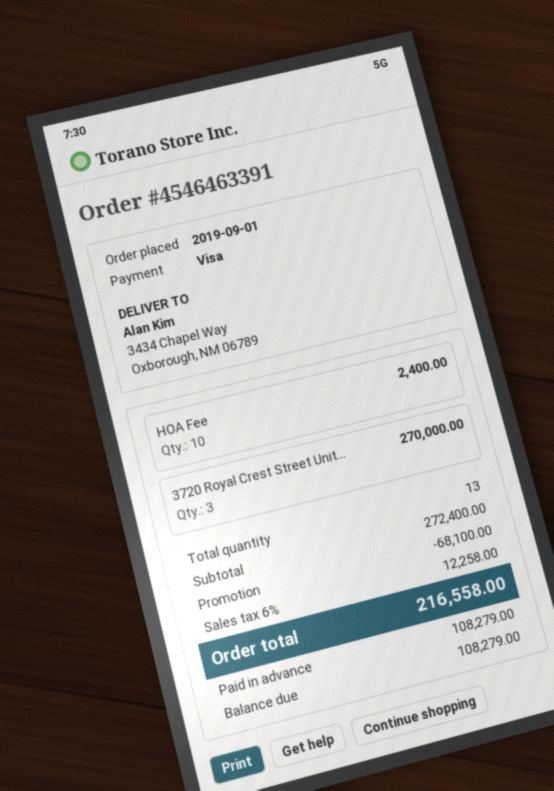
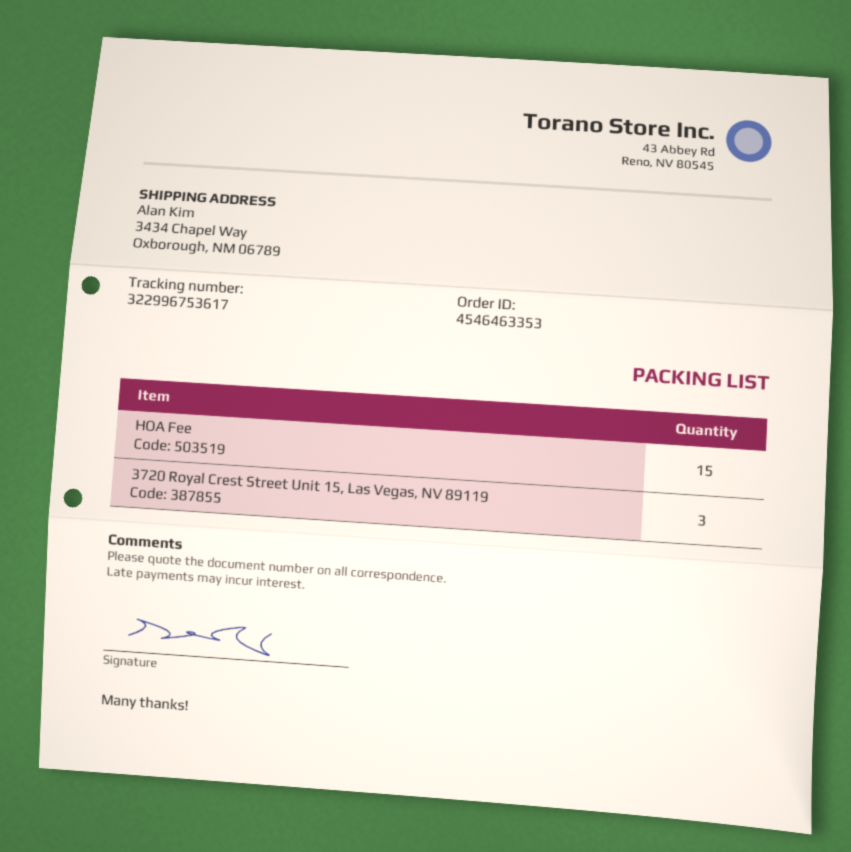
order number: 4546463391 -> 4546463353
HOA Fee: 10 -> 15

